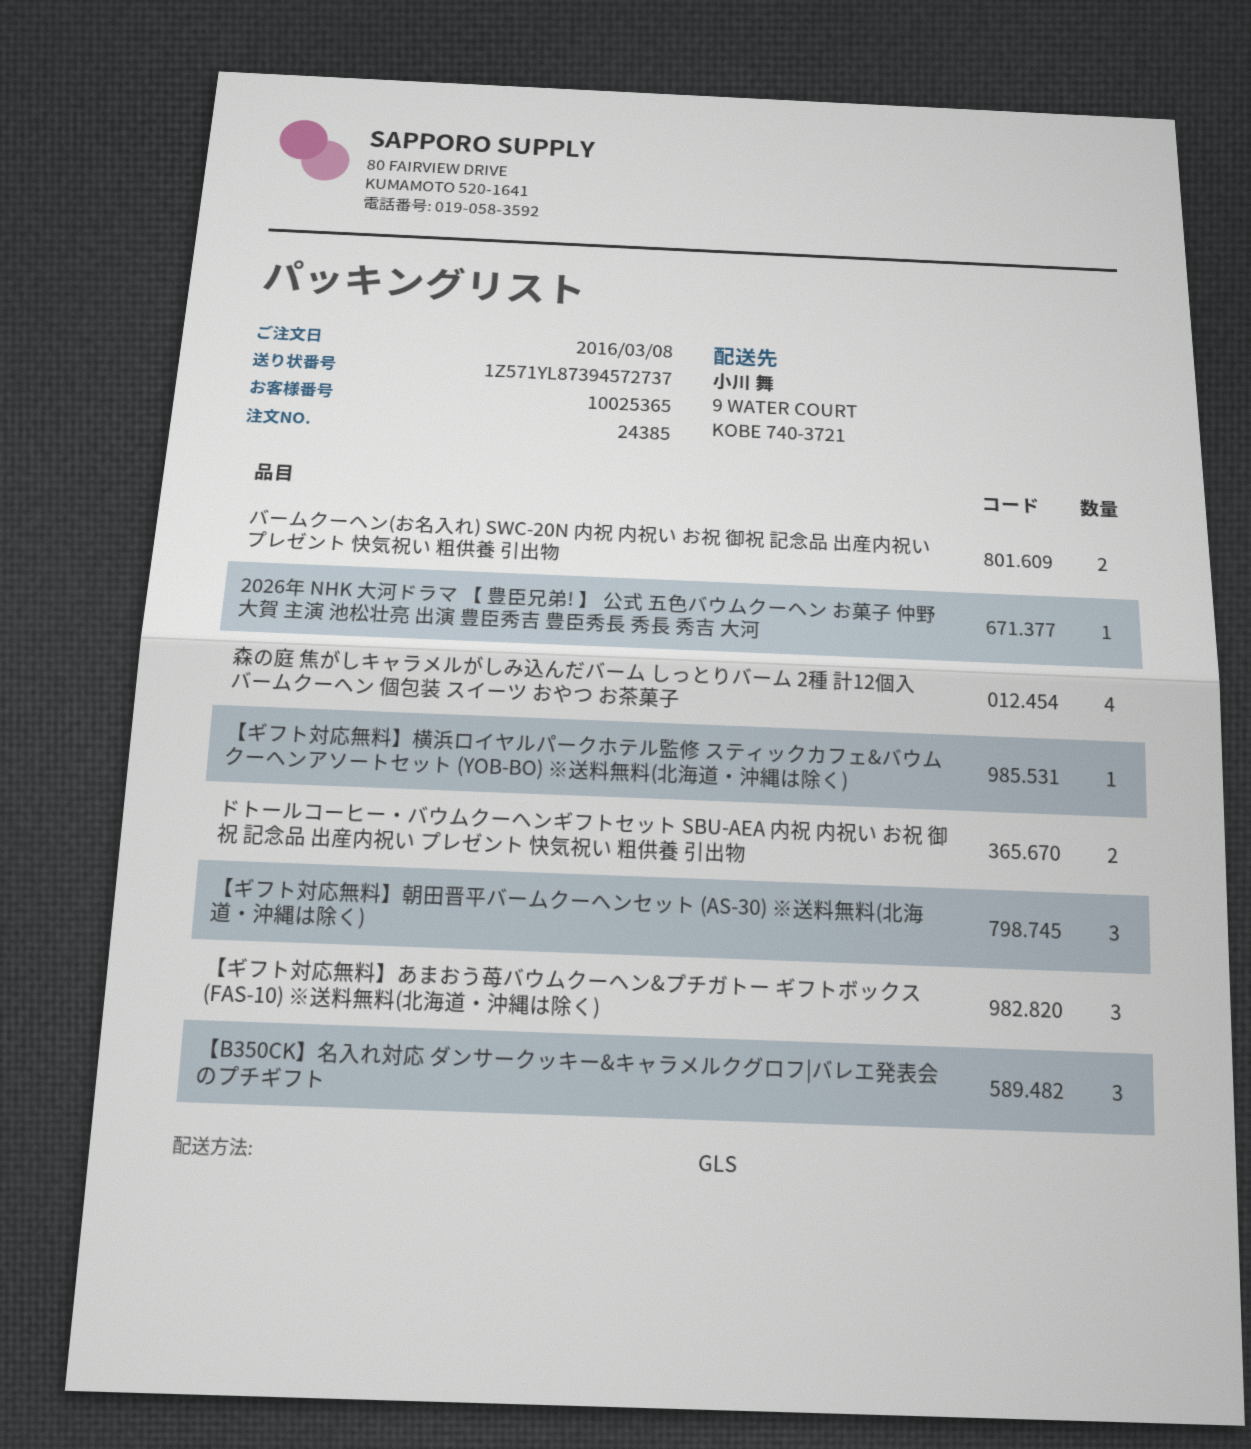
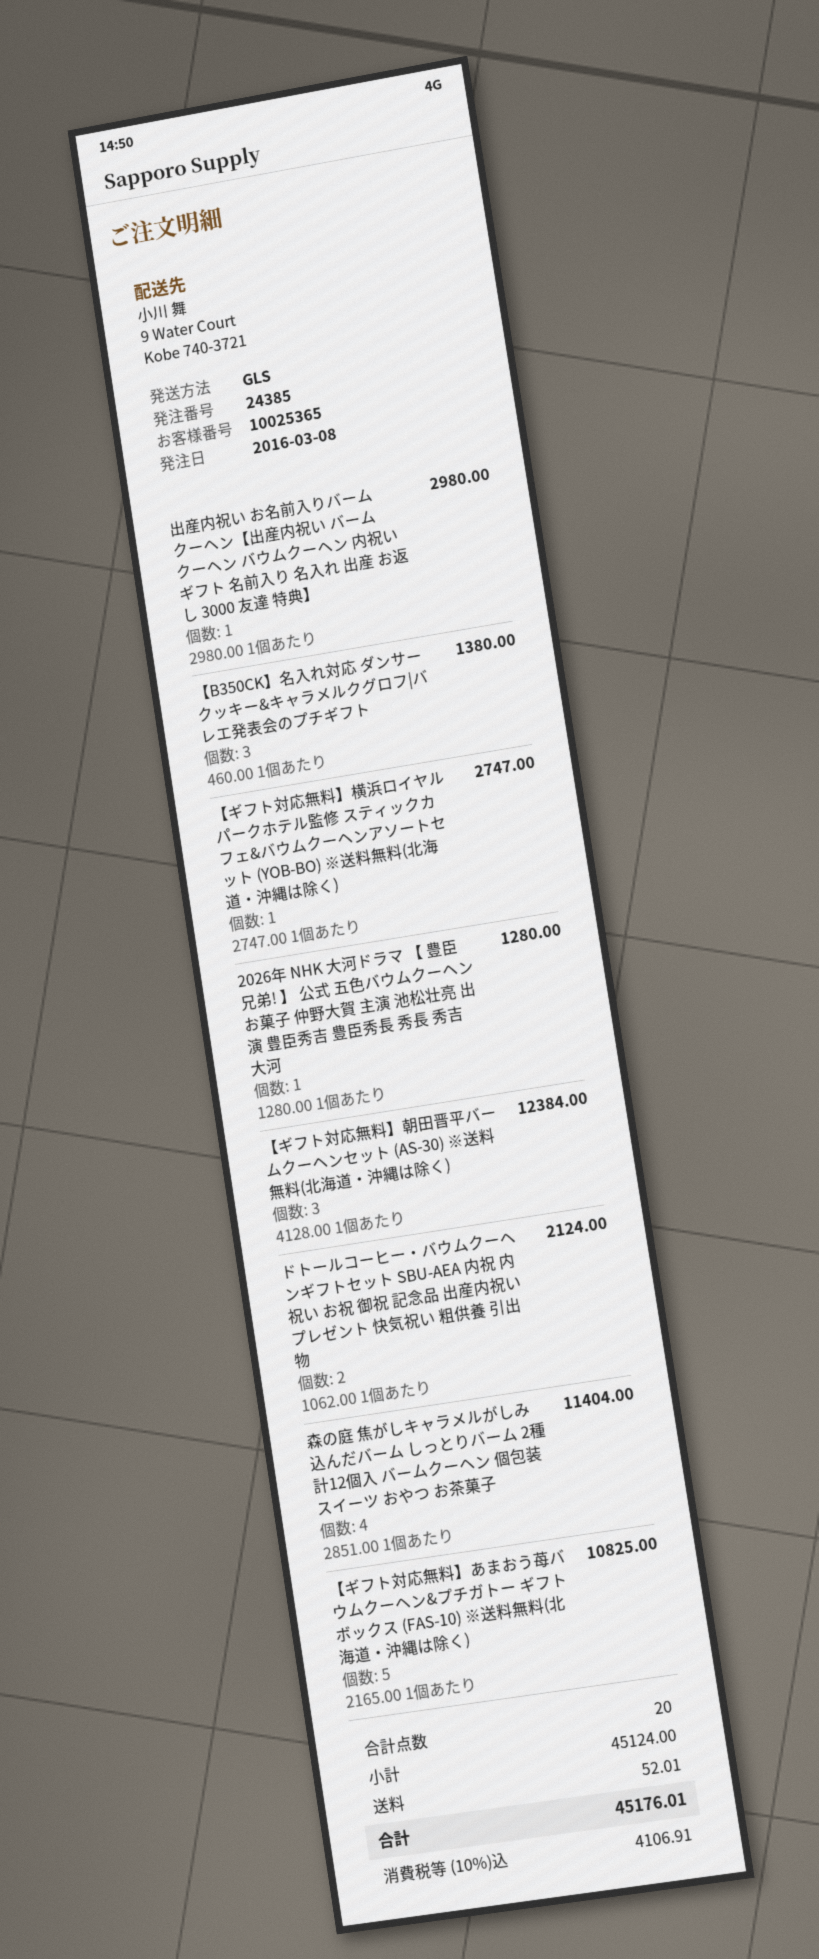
バームクーヘン(お名入れ) SWC-20N 内祝 内祝い お祝 御祝 記念品 出産内祝い プレゼント 快気祝い 粗供養 引出物: 2 -> none
【ギフト対応無料】あまおう苺バウムクーヘン&プチガトー ギフトボックス (FAS-10) ※送料無料(北海道・沖縄は除く): 3 -> 5
出産内祝い お名前入りバームクーヘン【出産内祝い バームクーヘン バウムクーヘン 内祝い ギフト 名前入り 名入れ 出産 お返し 3000 友達 特典】: none -> 1

